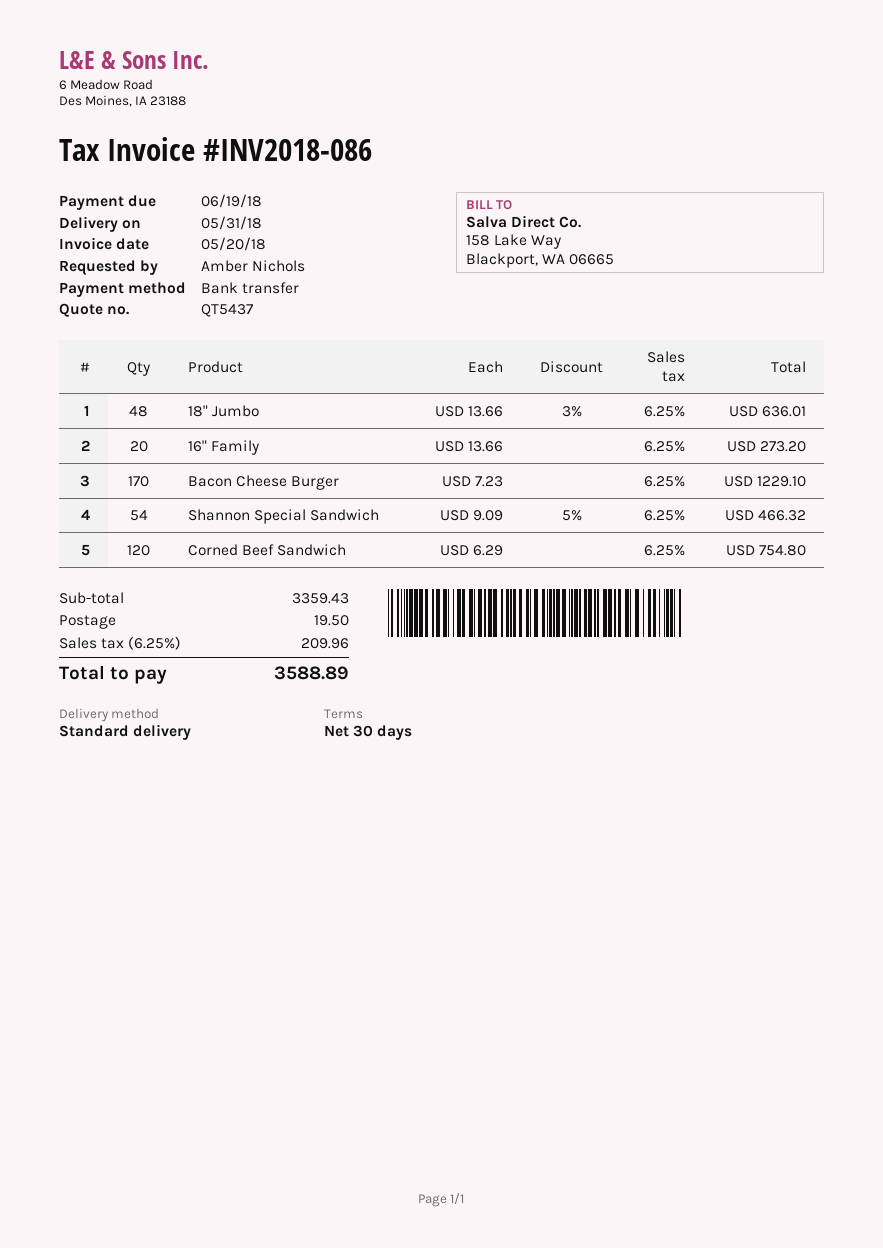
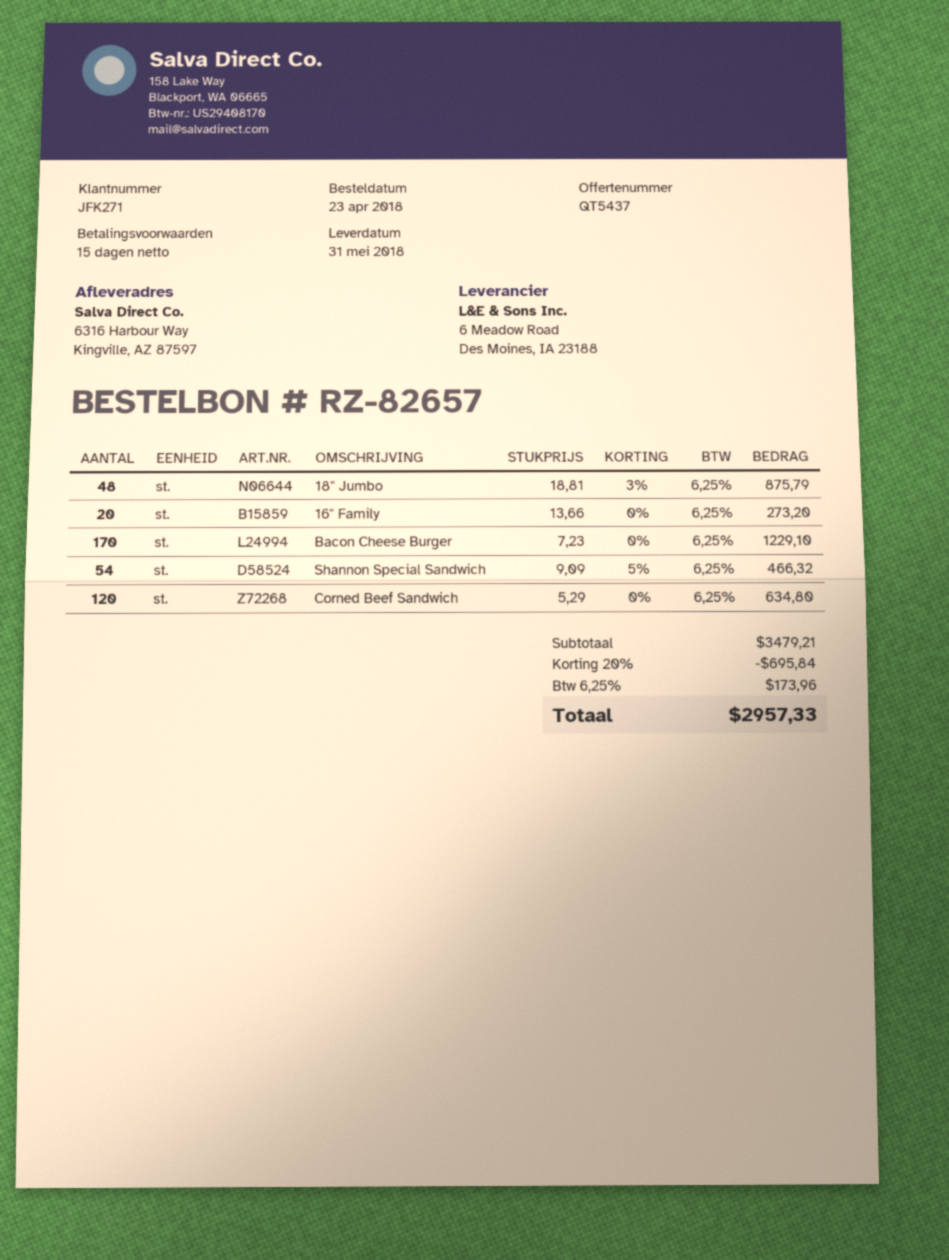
payment terms: 30 days -> 15 days
18" Jumbo: 48 x 13.66 - 3% = 636.01 -> 48 x 18.81 - 3% = 875.79
Corned Beef Sandwich: 120 x 6.29 = 754.80 -> 120 x 5.29 = 634.80
subtotal: 3359.43 -> 3479.21
discount: none -> 20% = 695.84
shipping: 19.50 -> none
tax: 6.25% = 209.96 -> 6.25% = 173.96
total: 3588.89 -> 2957.33

